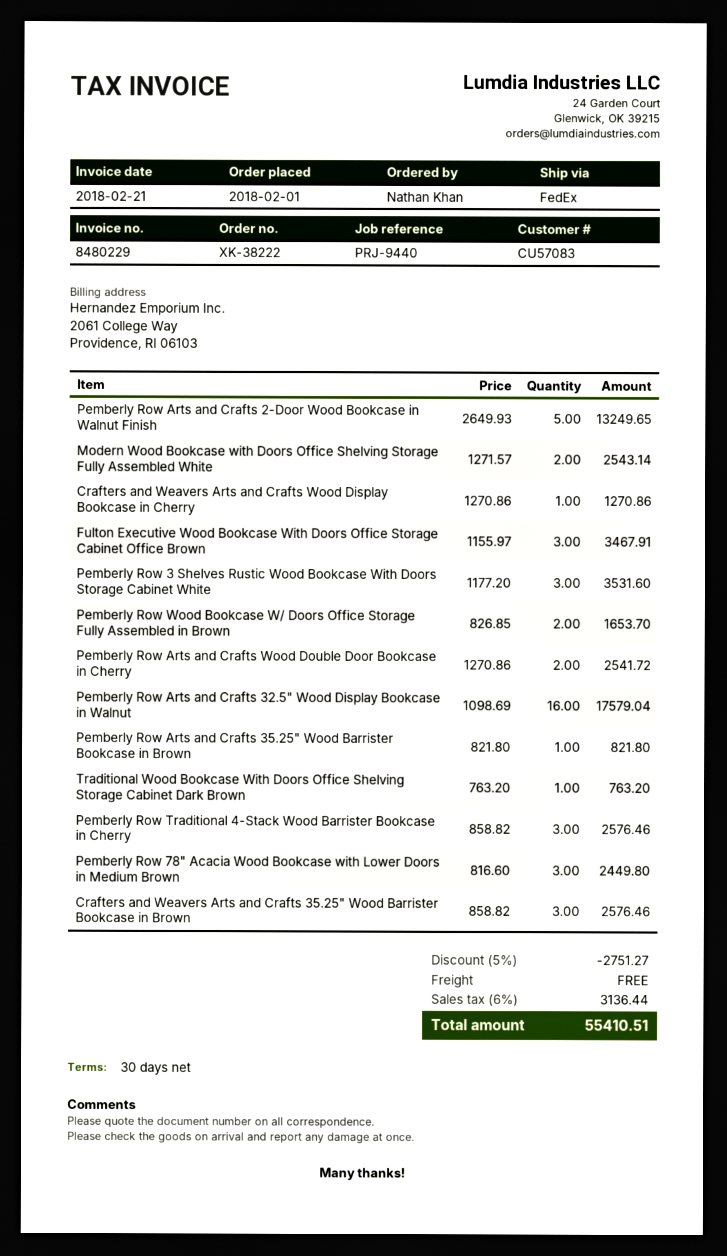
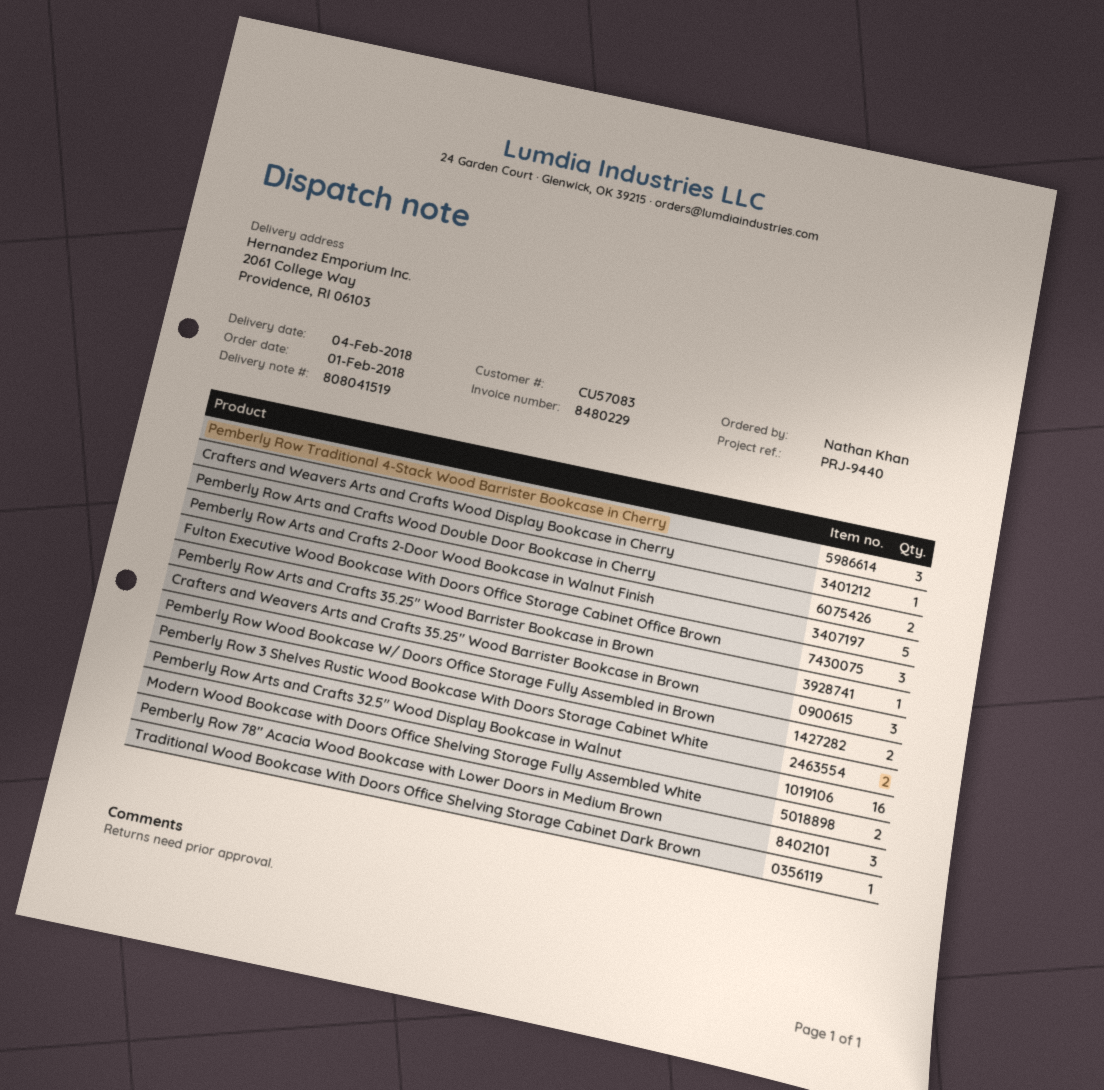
Pemberly Row 3 Shelves Rustic Wood Bookcase With Doors Storage Cabinet White: 3 -> 2

